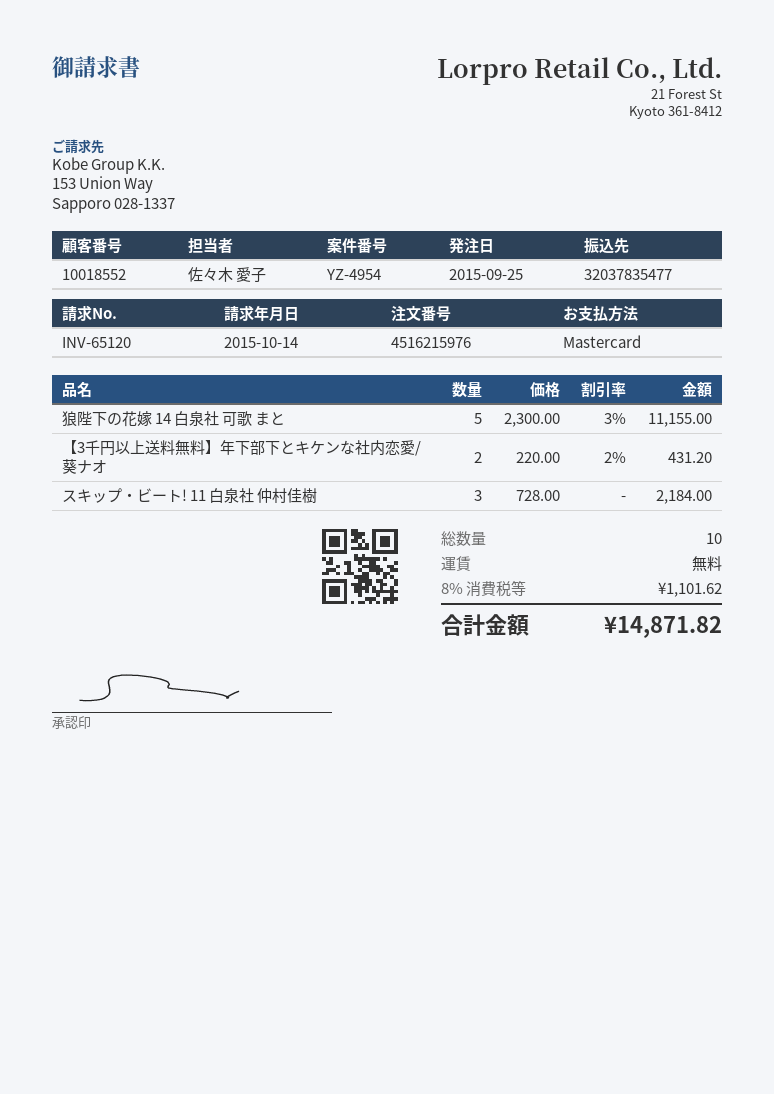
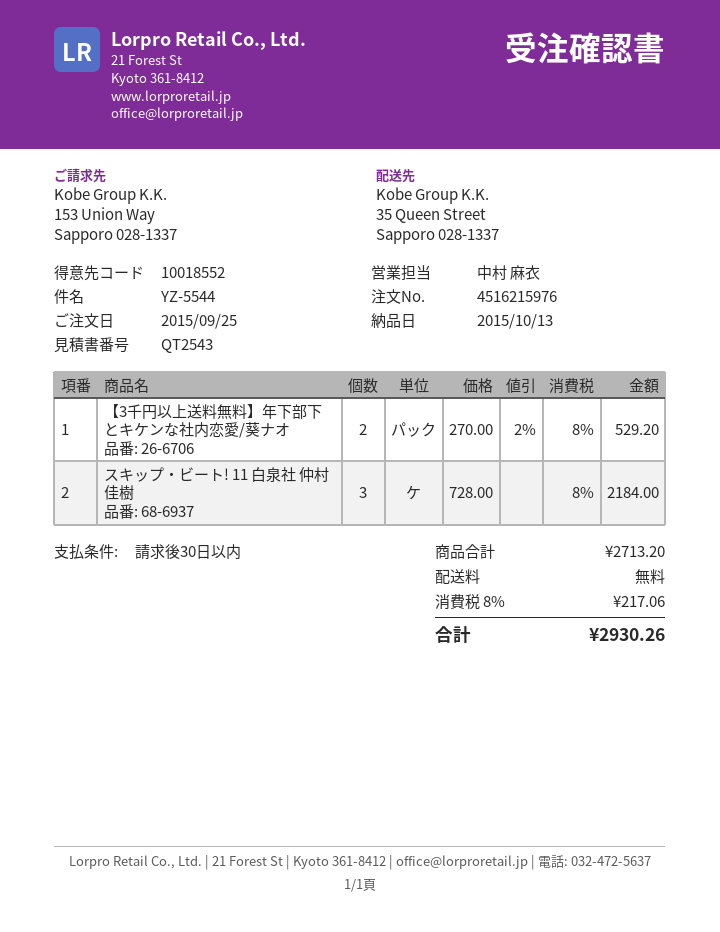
reference: YZ-4954 -> YZ-5544
sales rep: 佐々木 愛子 -> 中村 麻衣
狼陛下の花嫁 14 白泉社 可歌 まと: 5 x 2300.00 - 3% = 11155.00 -> none
【3千円以上送料無料】年下部下とキケンな社内恋愛/葵ナオ: 2 x 220.00 - 2% = 431.20 -> 2 x 270.00 - 2% = 529.20
tax: 8% = 1101.62 -> 8% = 217.06
total: 14871.82 -> 2930.26

